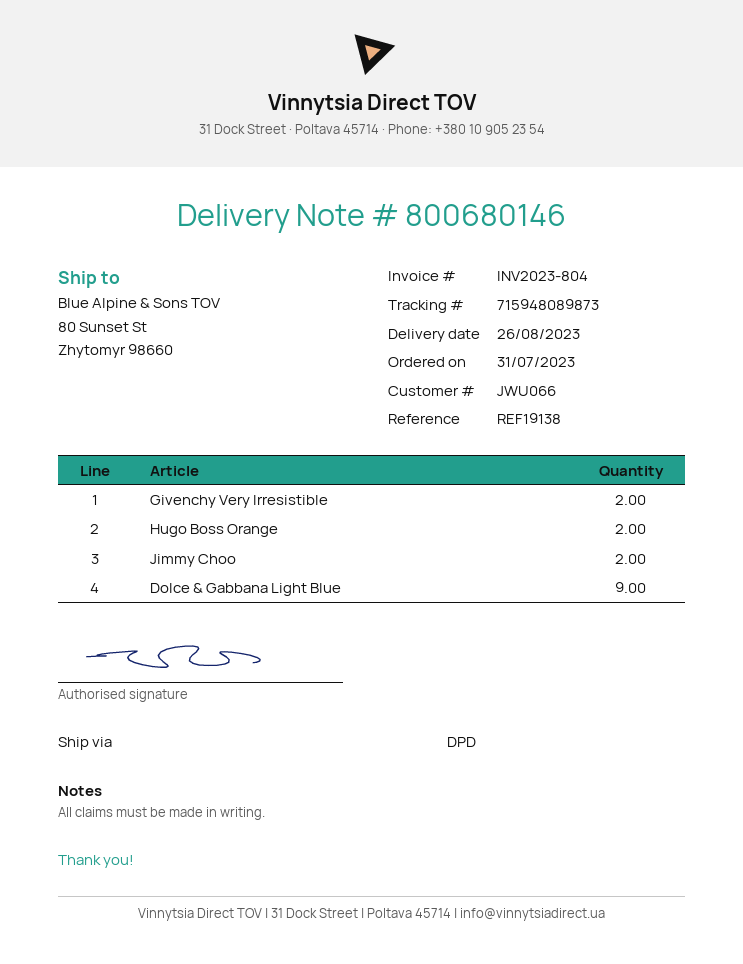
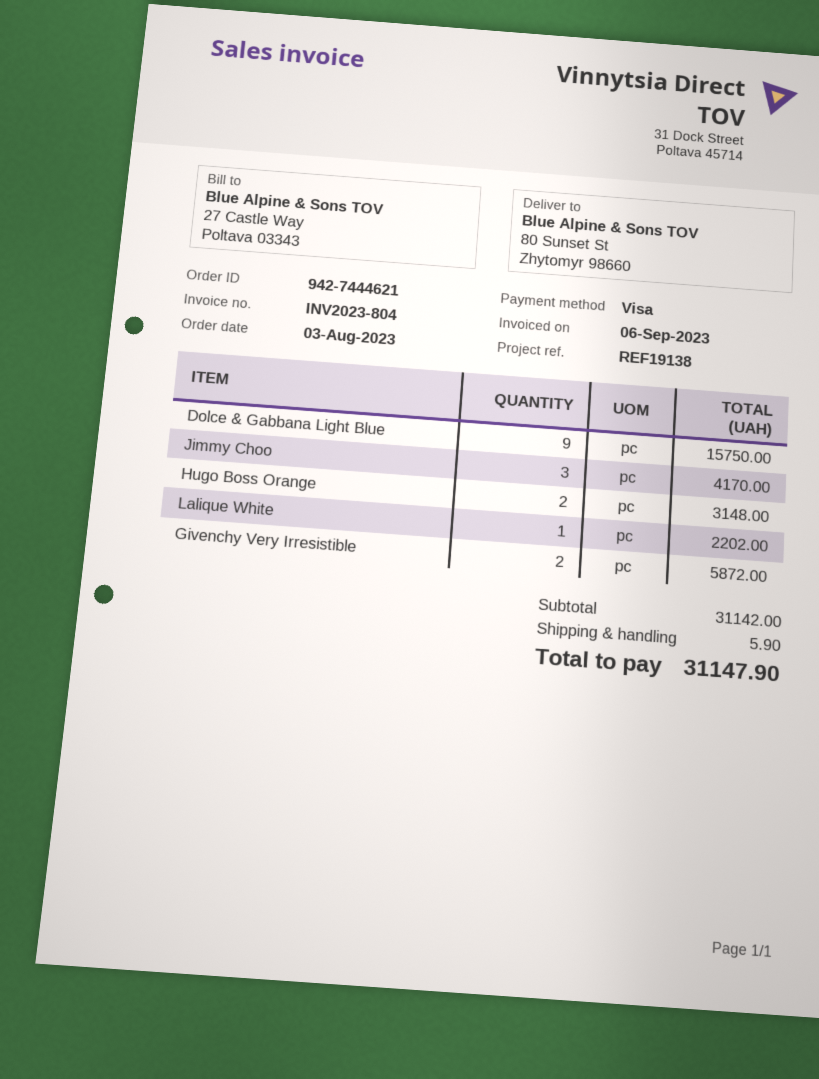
order date: 2023-07-31 -> 2023-08-03
Jimmy Choo: 2 -> 3
Lalique White: none -> 1

